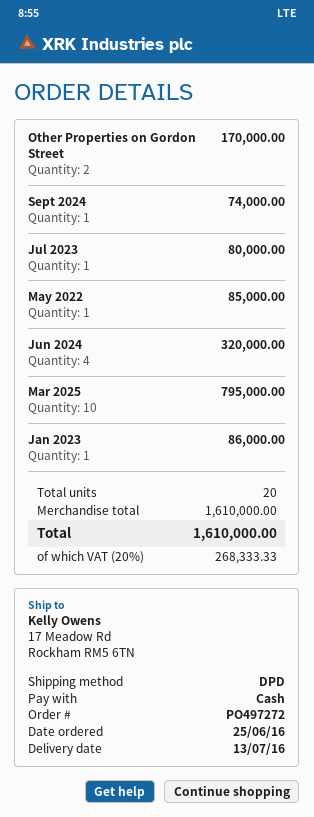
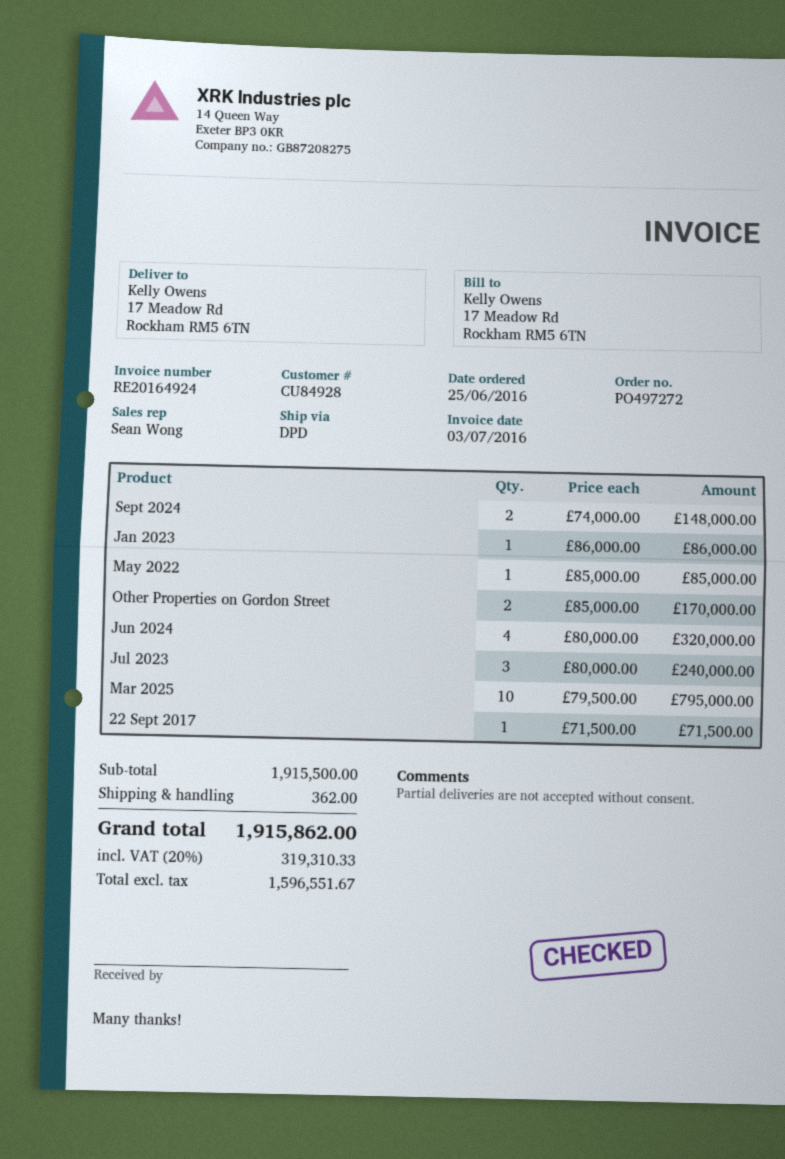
Sept 2024: 1 for 74000.00 -> 2 for 148000.00
Jul 2023: 1 for 80000.00 -> 3 for 240000.00
22 Sept 2017: none -> 1 for 71500.00
subtotal: 1610000.00 -> 1915500.00
shipping: none -> 362.00
tax: 20% = 268333.33 -> 20% = 319310.33
total: 1610000.00 -> 1915862.00

